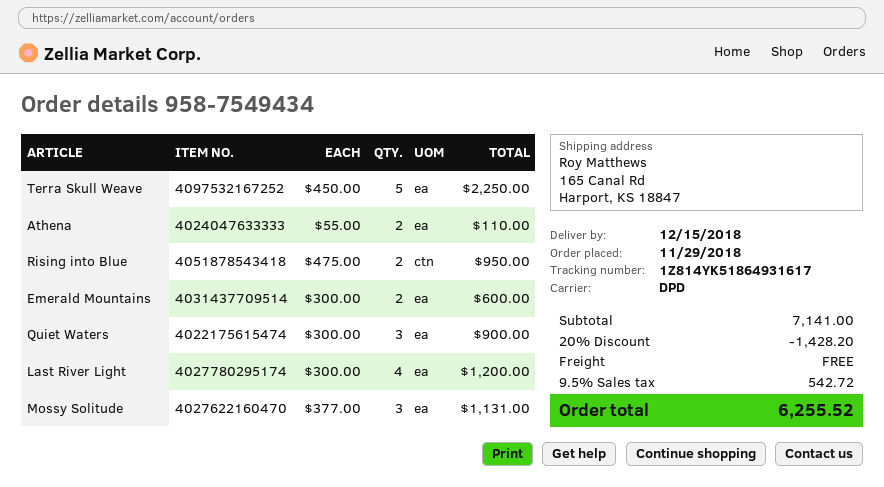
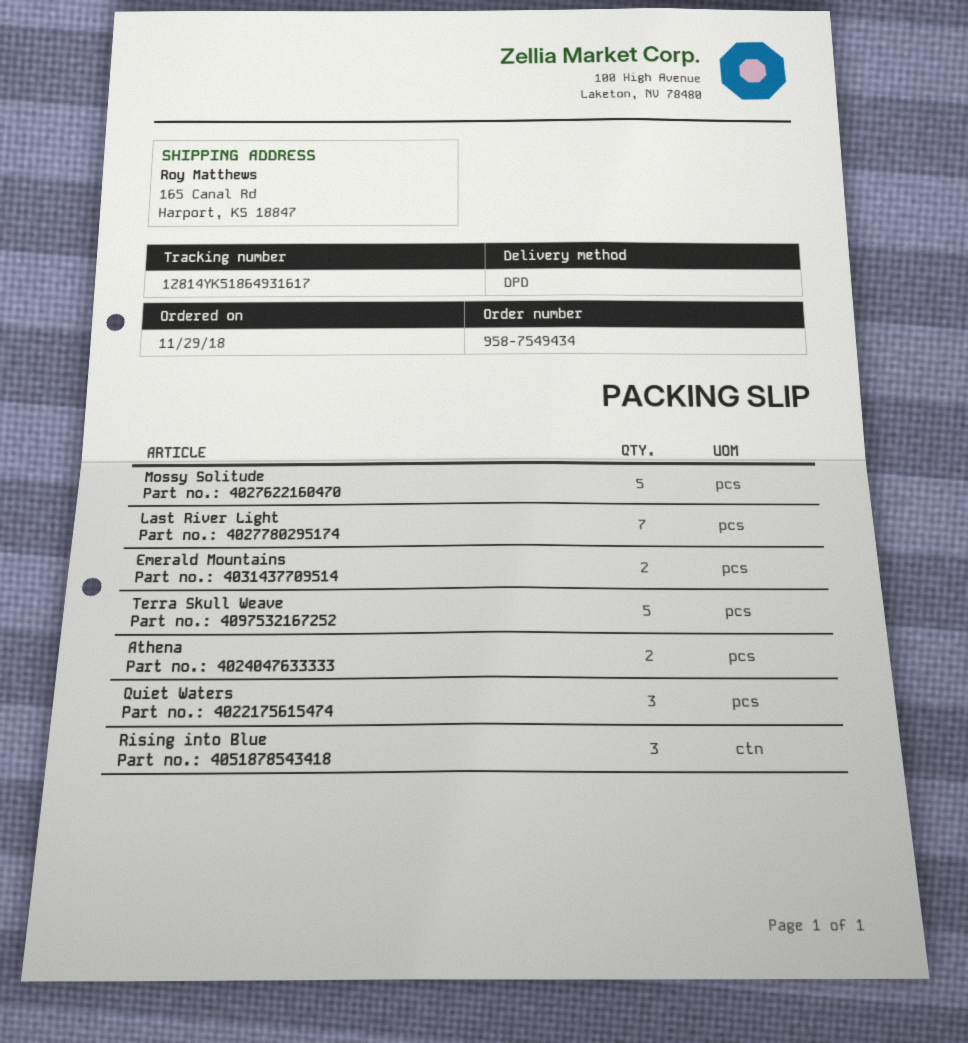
Rising into Blue: 2 -> 3
Last River Light: 4 -> 7
Mossy Solitude: 3 -> 5

